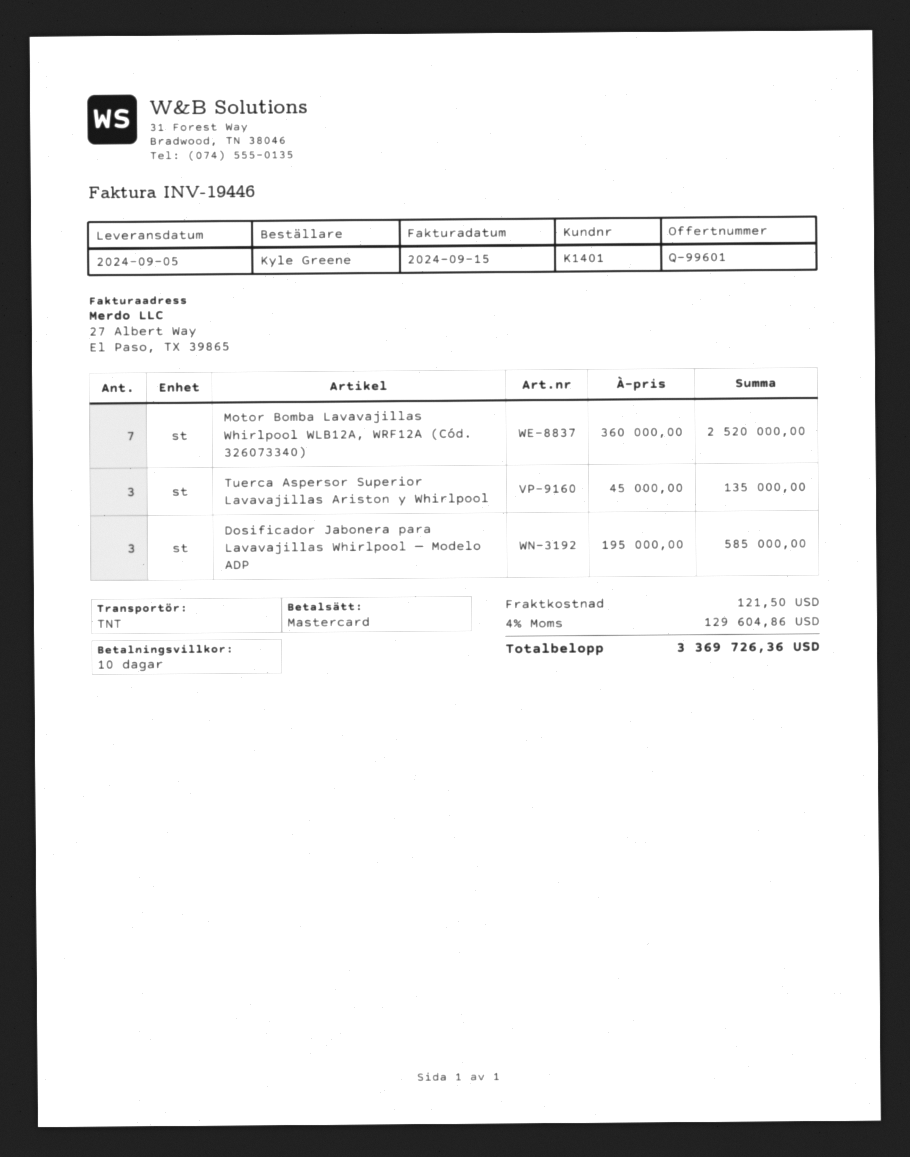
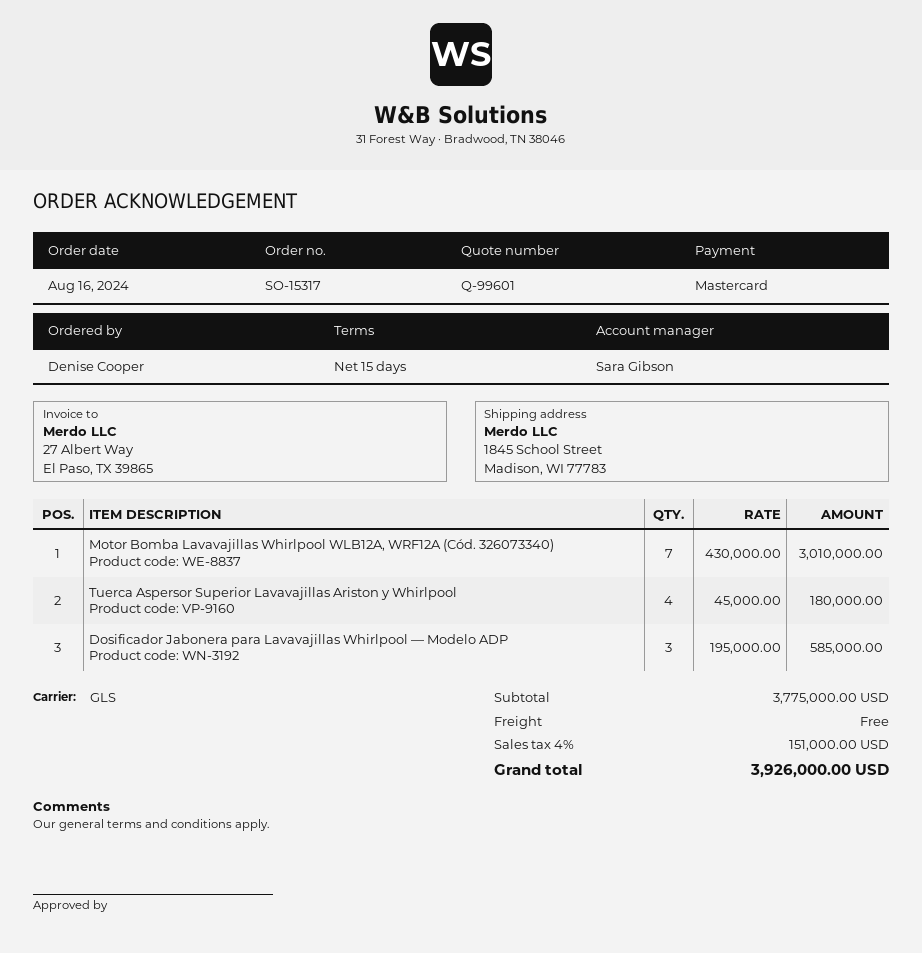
payment terms: 10 days -> 15 days
ordered by: Kyle Greene -> Denise Cooper
shipping method: TNT -> GLS
Motor Bomba Lavavajillas Whirlpool WLB12A, WRF12A (Cód. 326073340): 7 x 360000.00 = 2520000.00 -> 7 x 430000.00 = 3010000.00
Tuerca Aspersor Superior Lavavajillas Ariston y Whirlpool: 3 x 45000.00 = 135000.00 -> 4 x 45000.00 = 180000.00
shipping: 121.50 -> 0.00
tax: 4% = 129604.86 -> 4% = 151000.00
total: 3369726.36 -> 3926000.00

